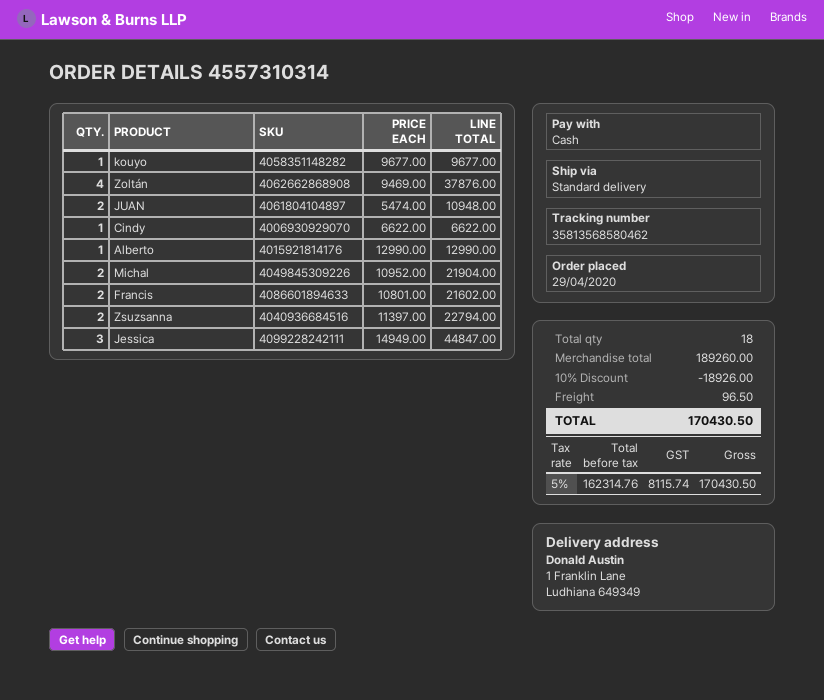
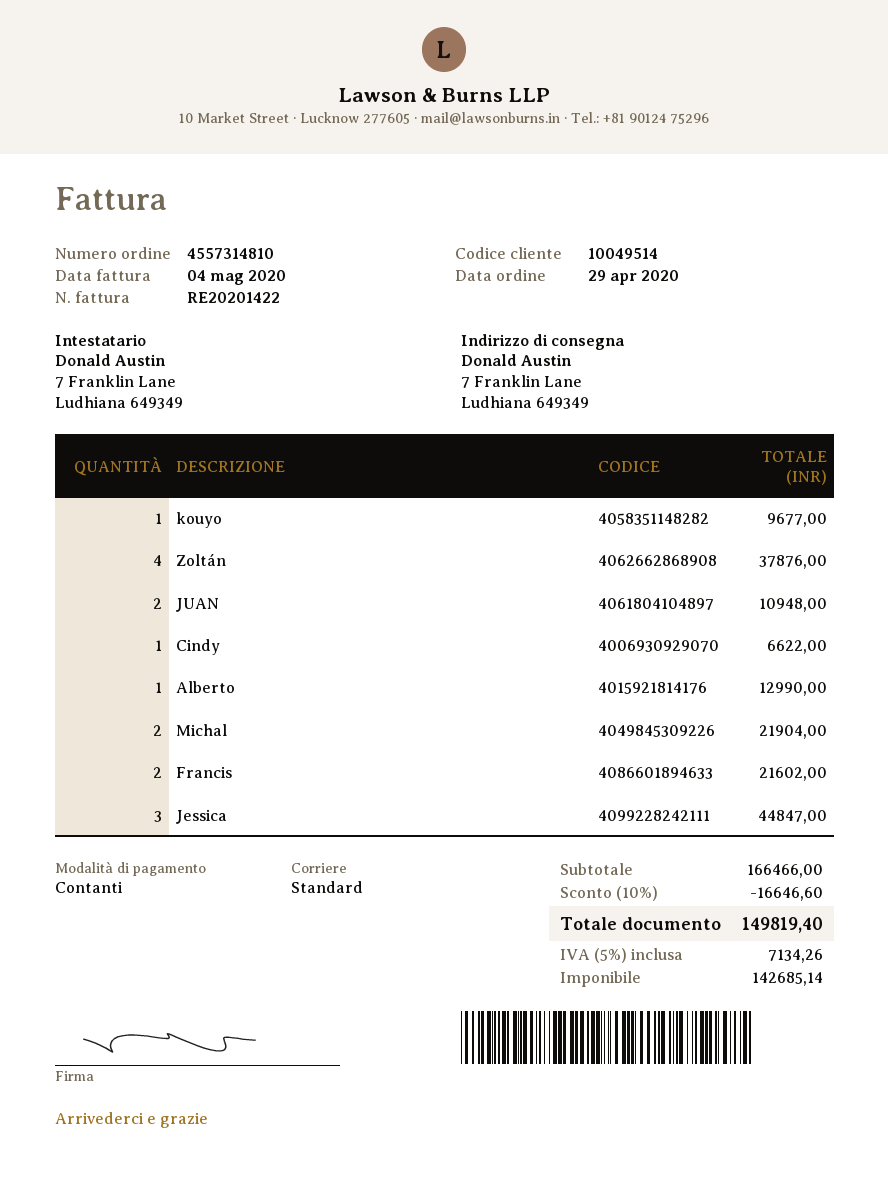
order number: 4557310314 -> 4557314810
ship to: 1 Franklin Lane, Ludhiana 649349 -> 7 Franklin Lane, Ludhiana 649349
Zsuzsanna: 2 for 22794.00 -> none
subtotal: 189260.00 -> 166466.00
discount: 10% = 18926.00 -> 10% = 16646.60
shipping: 96.50 -> none
net: 162314.76 -> 142685.14
tax: 5% = 8115.74 -> 5% = 7134.26
total: 170430.50 -> 149819.40

